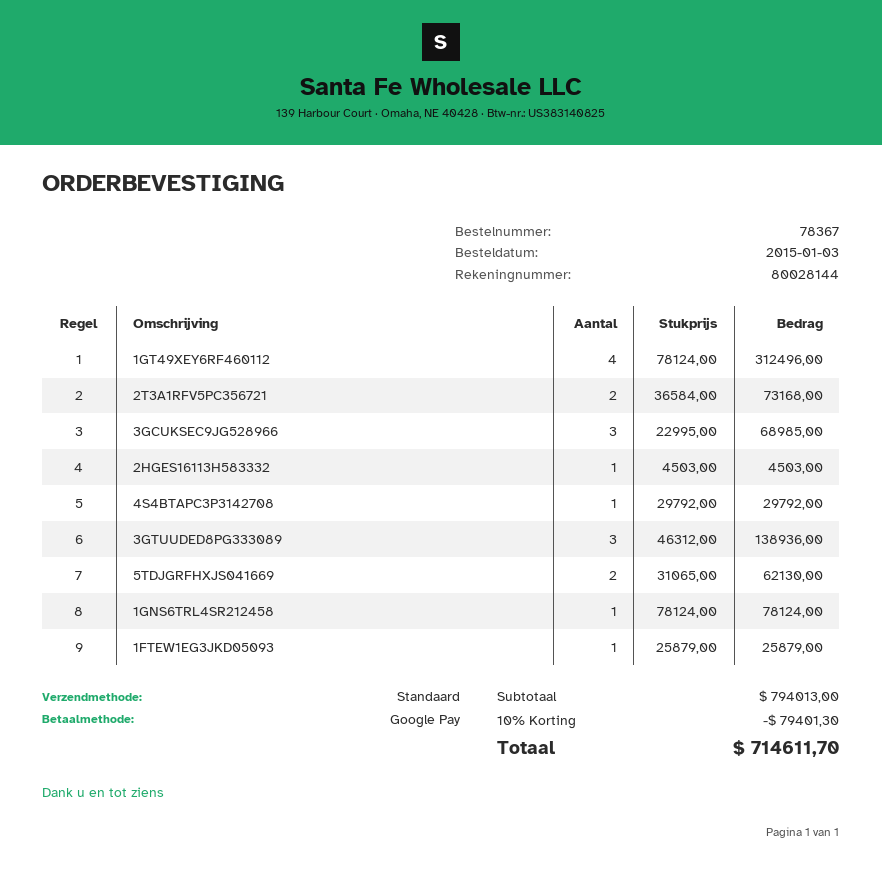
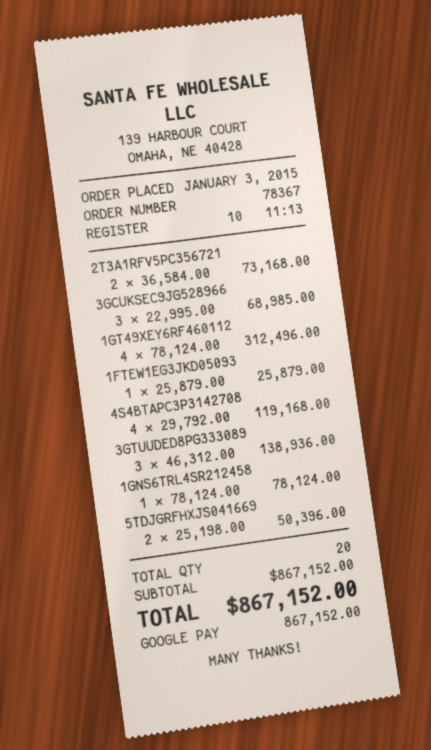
2HGES16113H583332: 1 x 4503.00 = 4503.00 -> none
4S4BTAPC3P3142708: 1 x 29792.00 = 29792.00 -> 4 x 29792.00 = 119168.00
5TDJGRFHXJS041669: 2 x 31065.00 = 62130.00 -> 2 x 25198.00 = 50396.00
subtotal: 794013.00 -> 867152.00
discount: 10% = 79401.30 -> none
total: 714611.70 -> 867152.00

